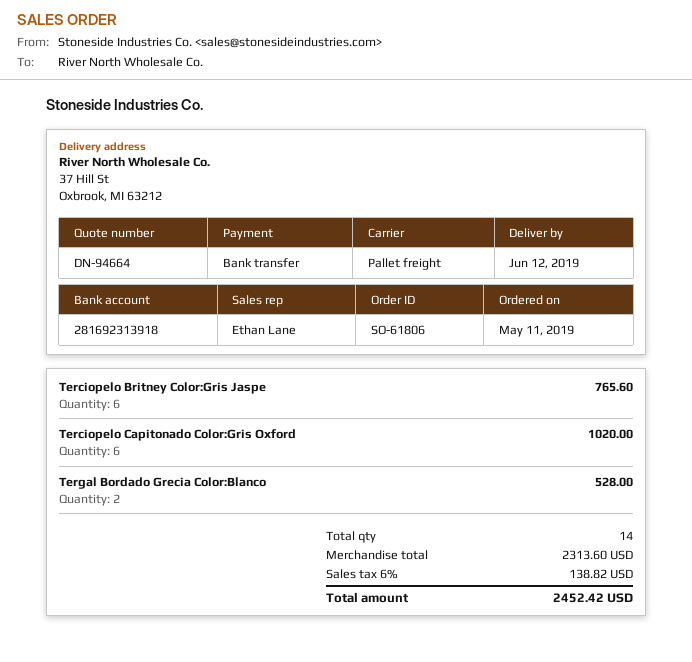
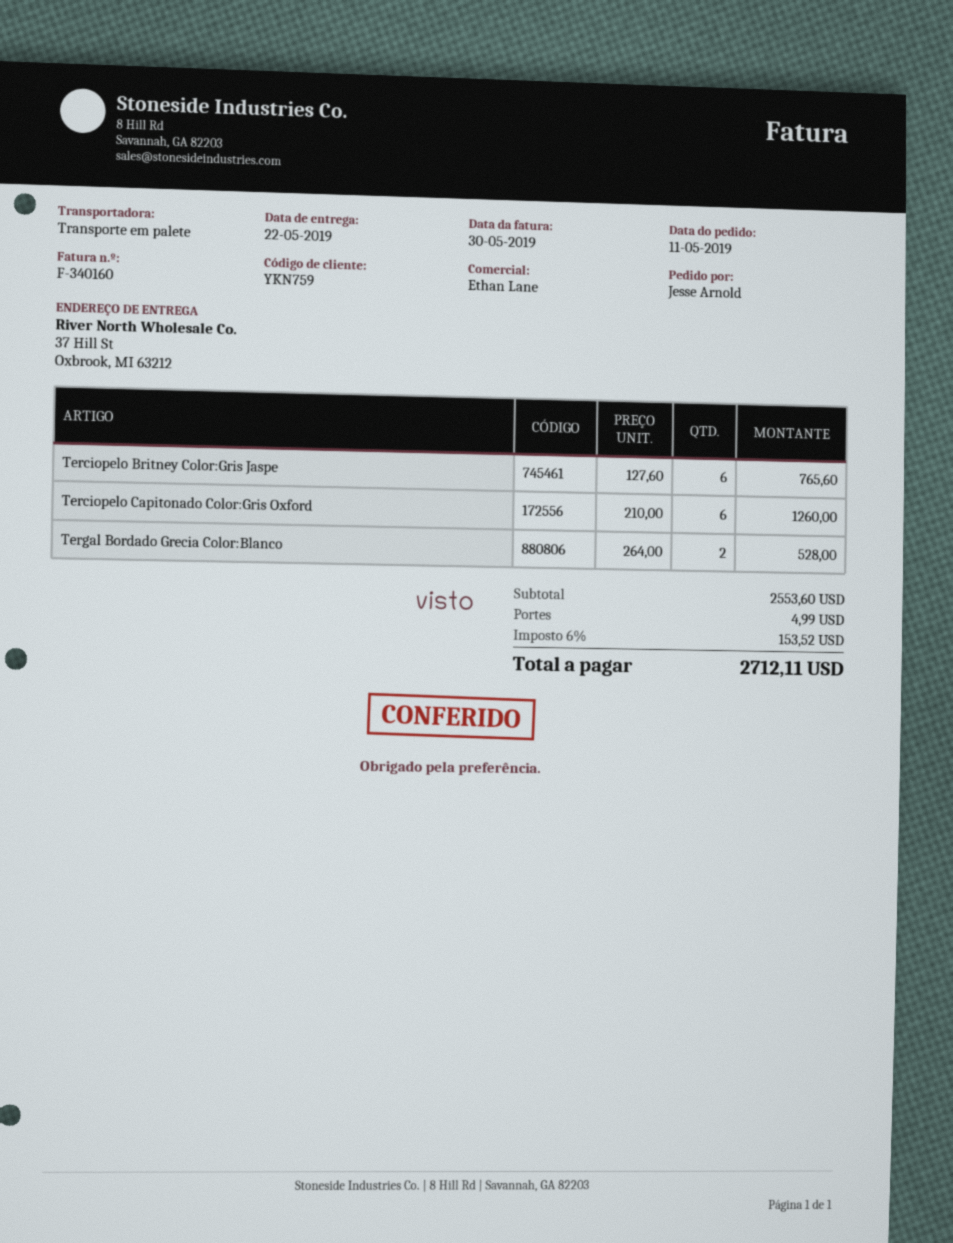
delivery date: 2019-06-12 -> 2019-05-22
Terciopelo Capitonado Color:Gris Oxford: 6 for 1020.00 -> 6 for 1260.00
subtotal: 2313.60 -> 2553.60
shipping: none -> 4.99
tax: 6% = 138.82 -> 6% = 153.52
total: 2452.42 -> 2712.11

